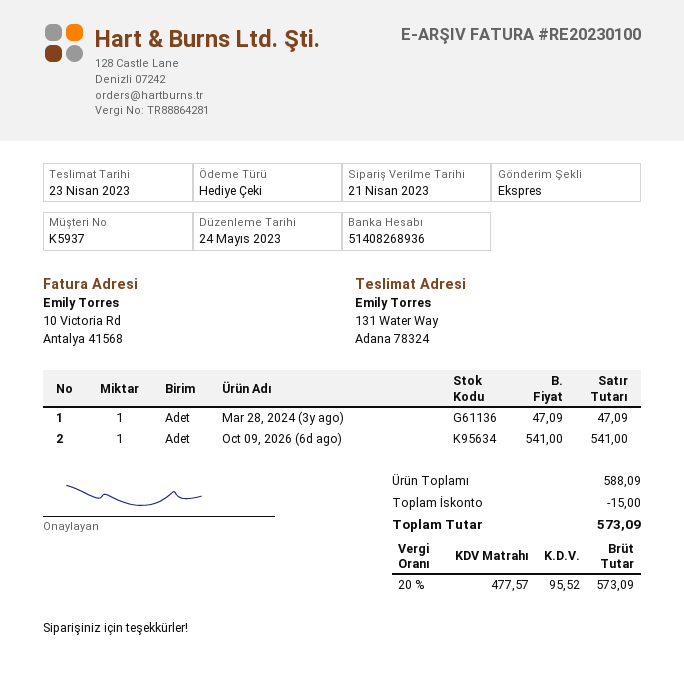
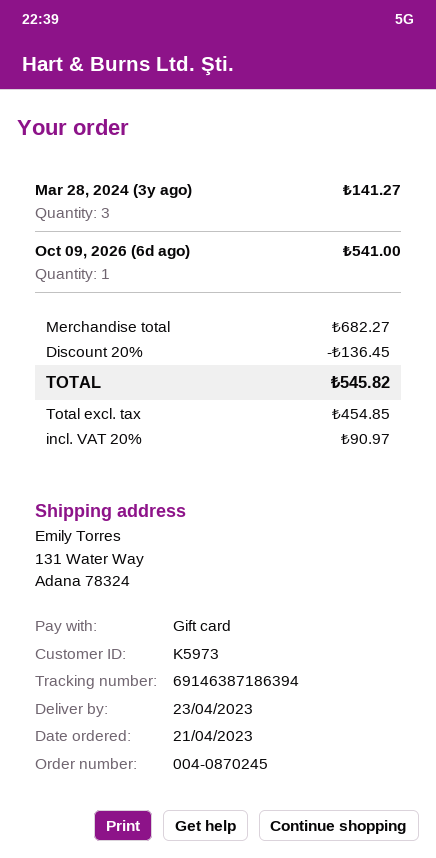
customer number: K5937 -> K5973
Mar 28, 2024 (3y ago): 1 for 47.09 -> 3 for 141.27
subtotal: 588.09 -> 682.27
discount: 15.00 -> 136.45
net: 477.57 -> 454.85
tax: 20% = 95.52 -> 20% = 90.97
total: 573.09 -> 545.82

